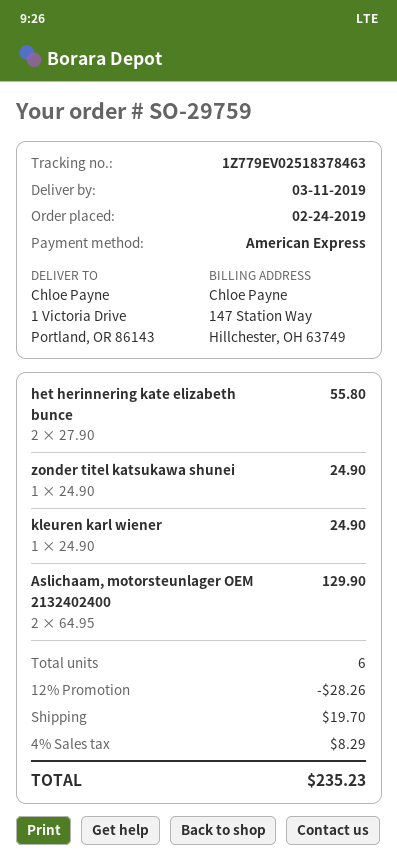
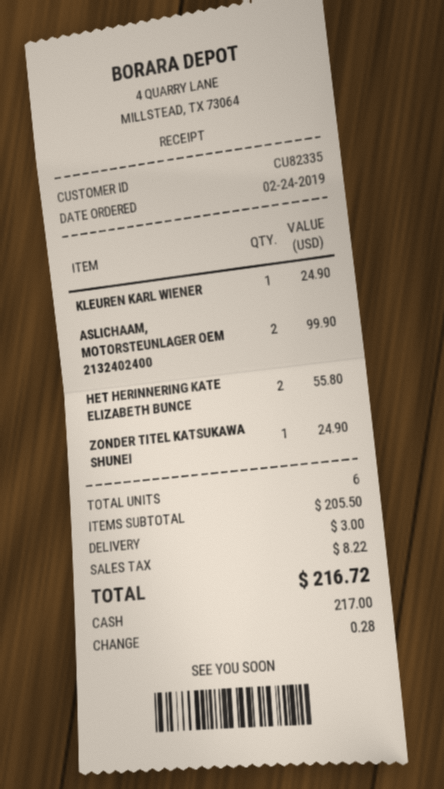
payment method: American Express -> cash
Aslichaam, motorsteunlager OEM 2132402400: 2 for 129.90 -> 2 for 99.90
discount: 12% = 28.26 -> none
shipping: 19.70 -> 3.00
tax: 8.29 -> 8.22
total: 235.23 -> 216.72

